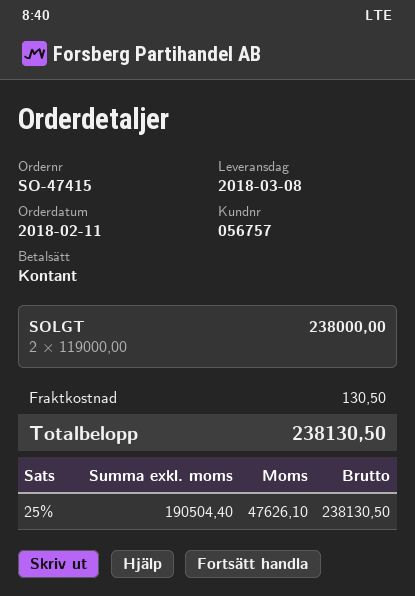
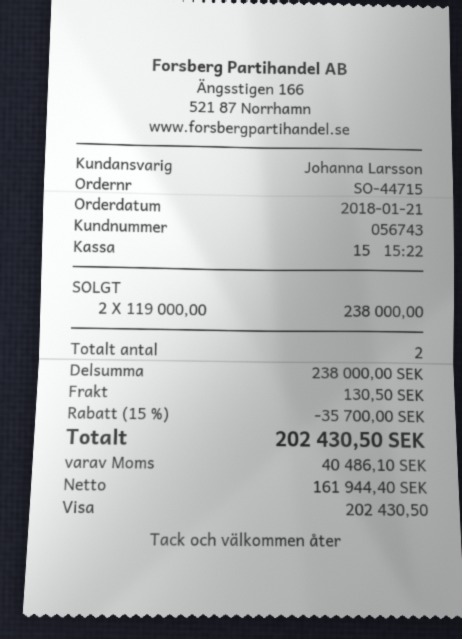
order number: SO-47415 -> SO-44715
order date: 2018-02-11 -> 2018-01-21
customer number: 056757 -> 056743
payment method: cash -> Visa
discount: none -> 15% = 35700.00
net: 190504.40 -> 161944.40
tax: 47626.10 -> 40486.10
total: 238130.50 -> 202430.50

